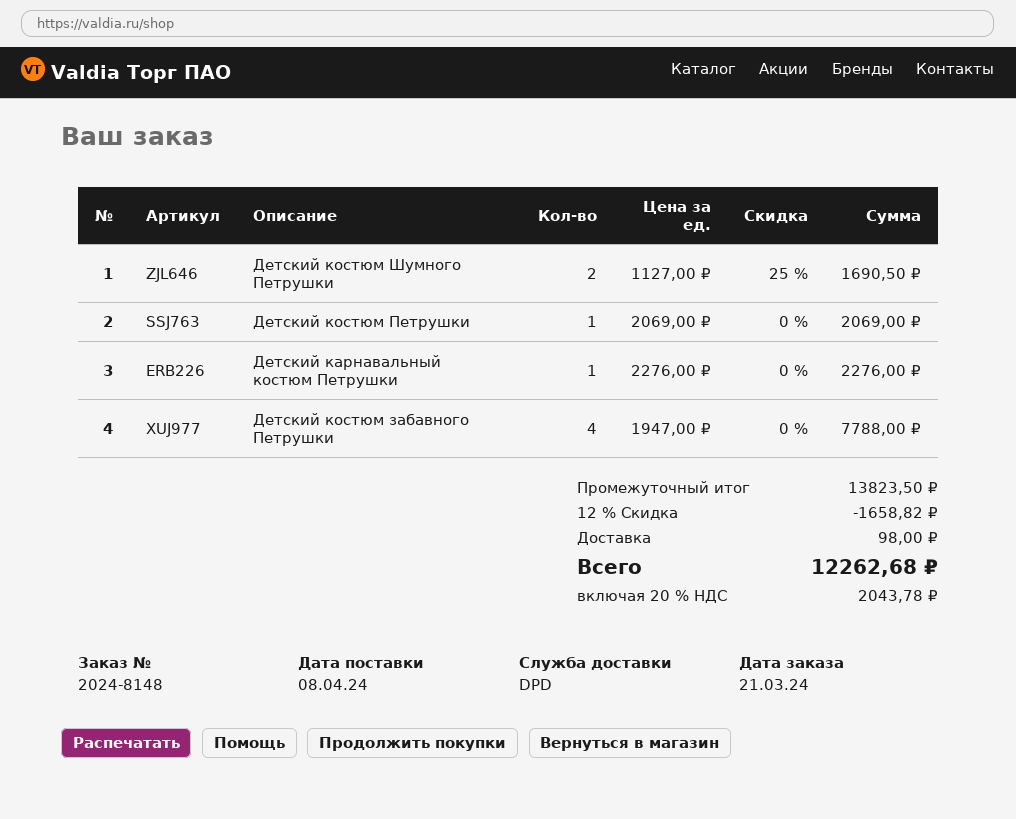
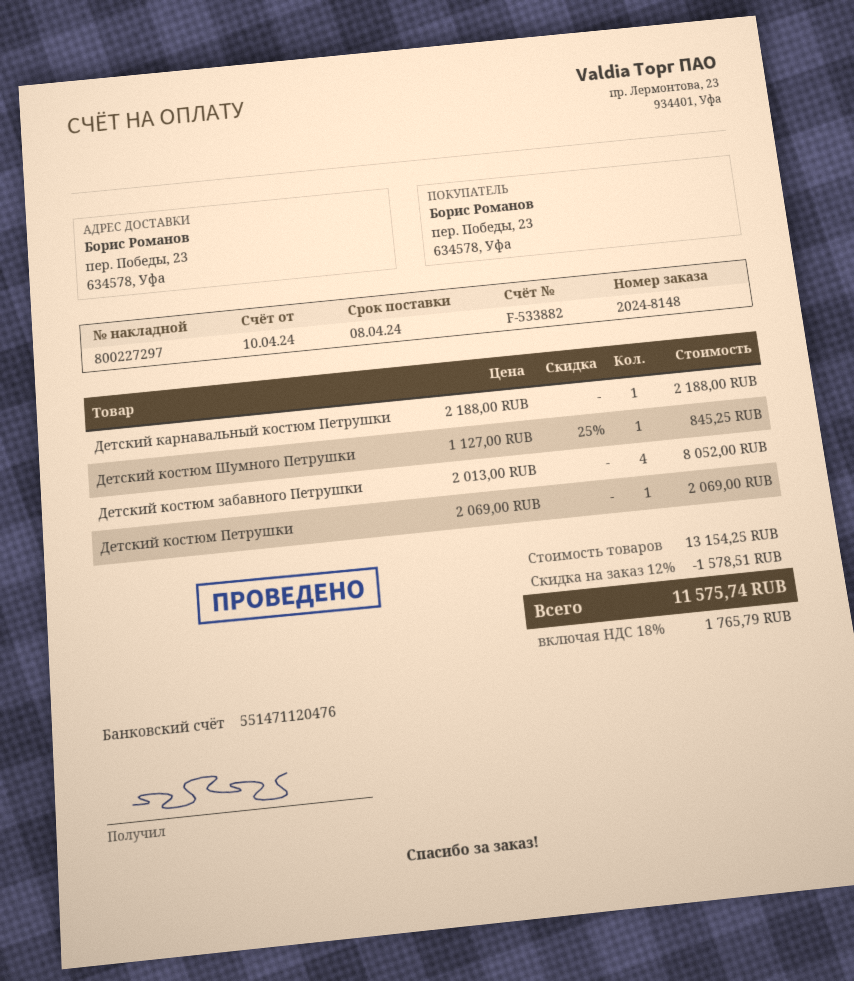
Детский костюм Шумного Петрушки: 2 x 1127.00 - 25% = 1690.50 -> 1 x 1127.00 - 25% = 845.25
Детский карнавальный костюм Петрушки: 1 x 2276.00 = 2276.00 -> 1 x 2188.00 = 2188.00
Детский костюм забавного Петрушки: 4 x 1947.00 = 7788.00 -> 4 x 2013.00 = 8052.00
subtotal: 13823.50 -> 13154.25
discount: 12% = 1658.82 -> 12% = 1578.51
shipping: 98.00 -> none
tax: 20% = 2043.78 -> 18% = 1765.79
total: 12262.68 -> 11575.74

